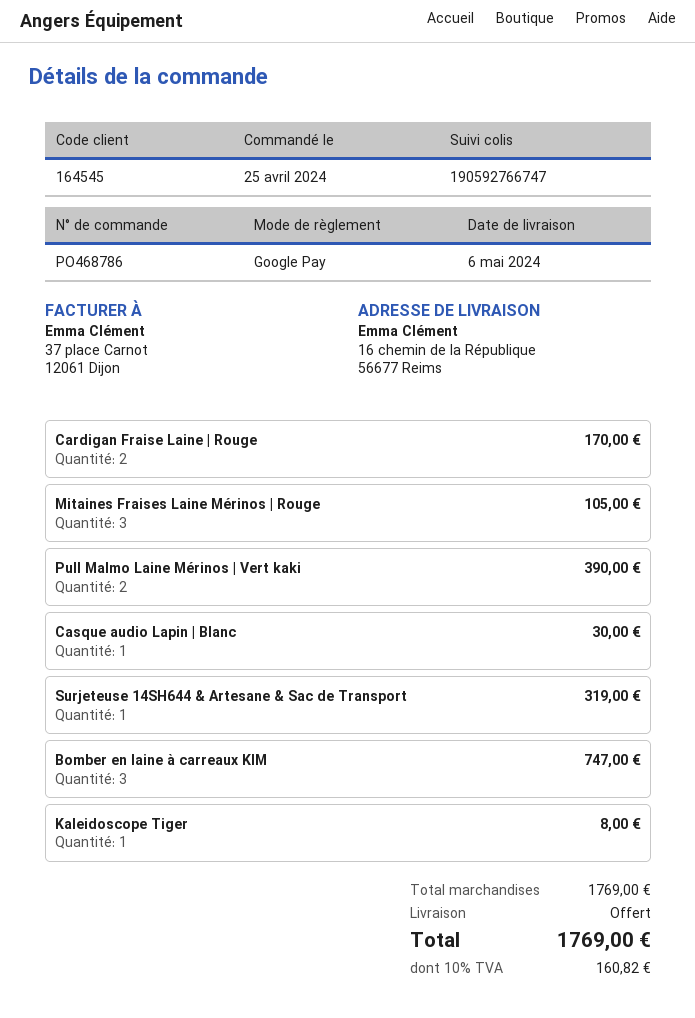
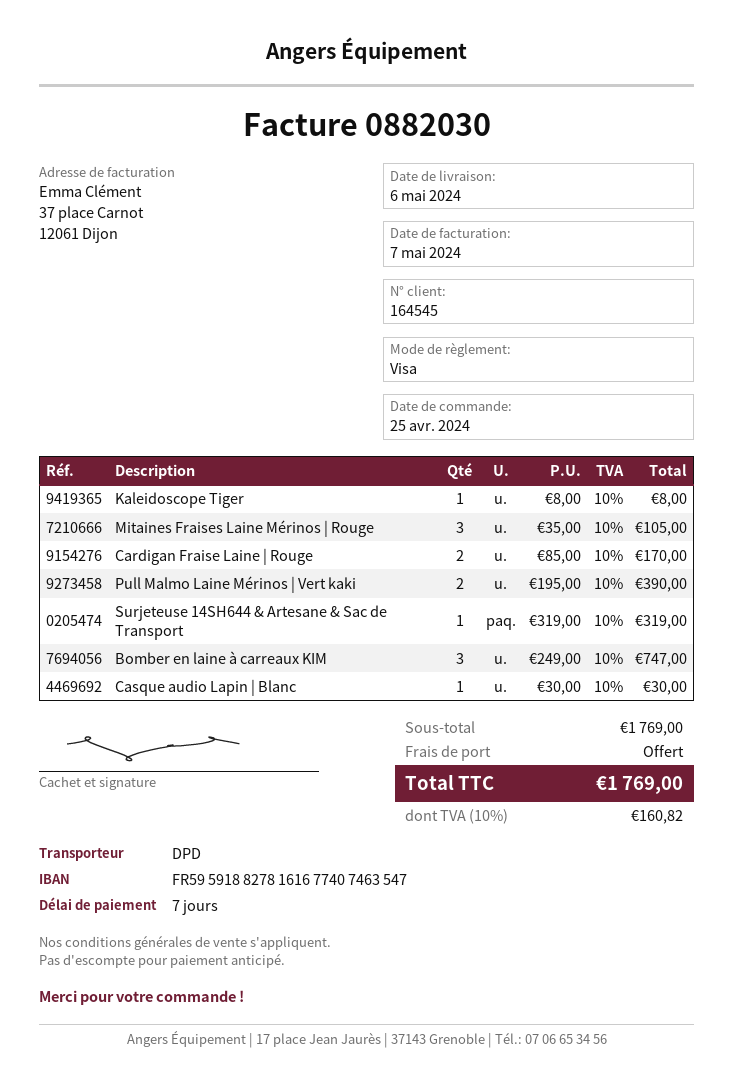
payment method: Google Pay -> Visa

